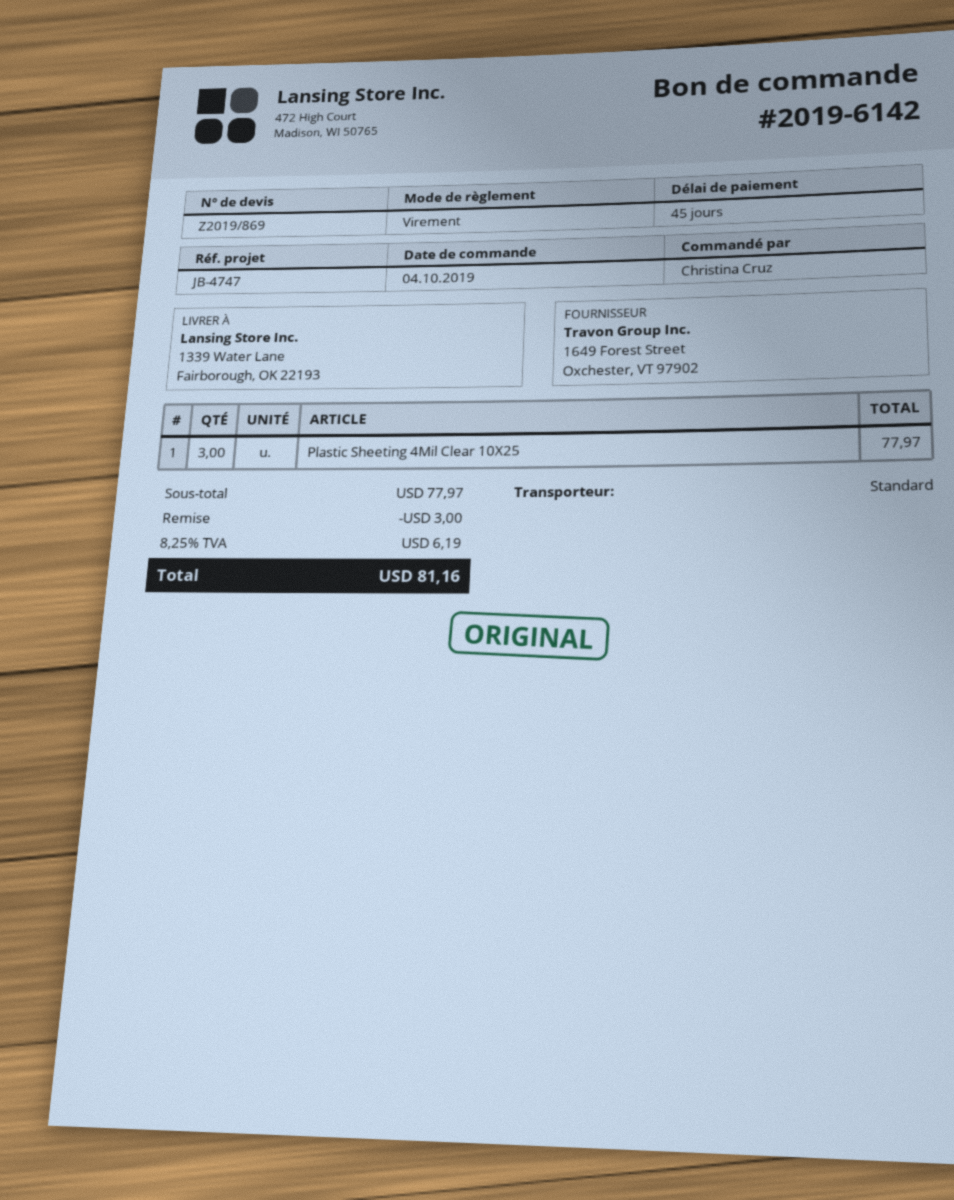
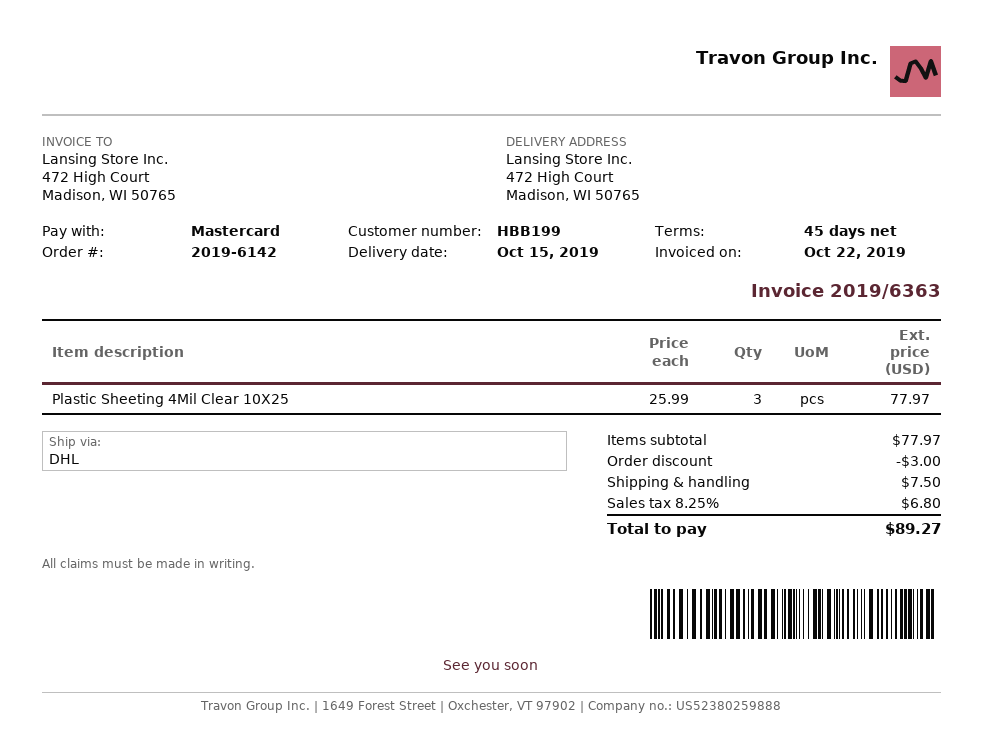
payment method: bank transfer -> Mastercard
shipping method: standard -> DHL
ship to: 1339 Water Lane, Fairborough, OK 22193 -> 472 High Court, Madison, WI 50765
shipping: none -> 7.50
tax: 8.25% = 6.19 -> 8.25% = 6.80
total: 81.16 -> 89.27

